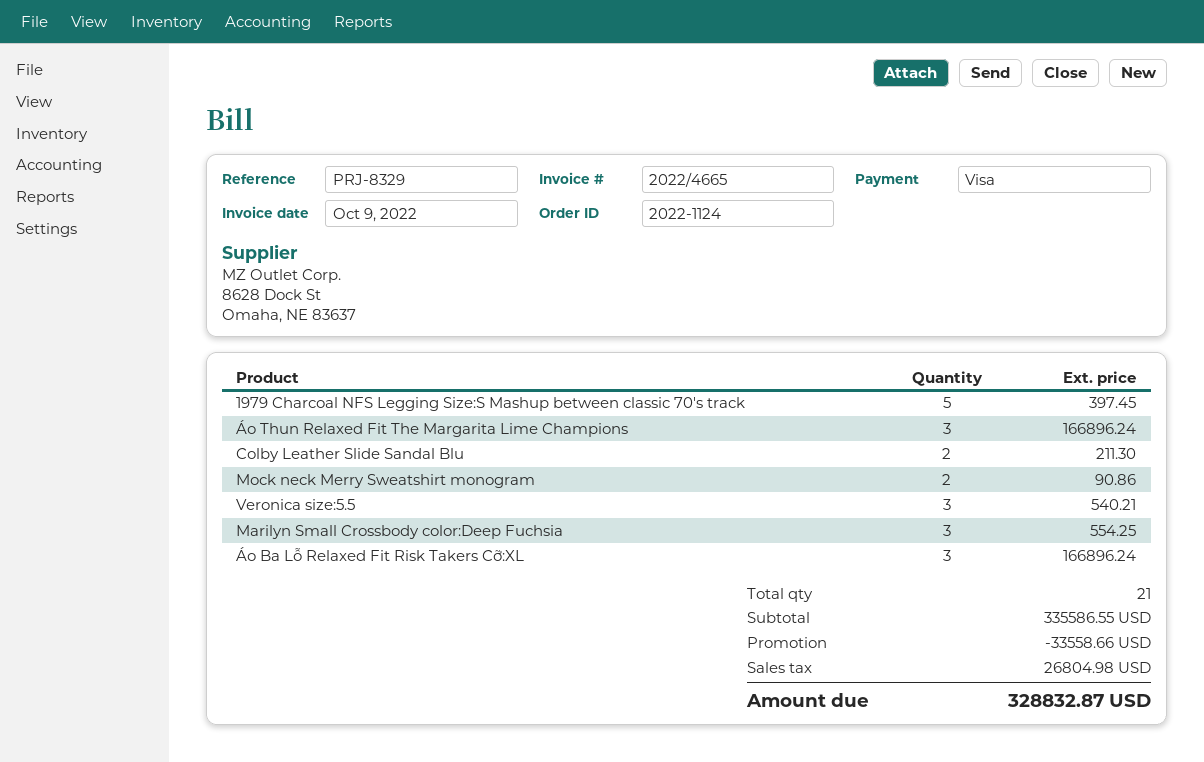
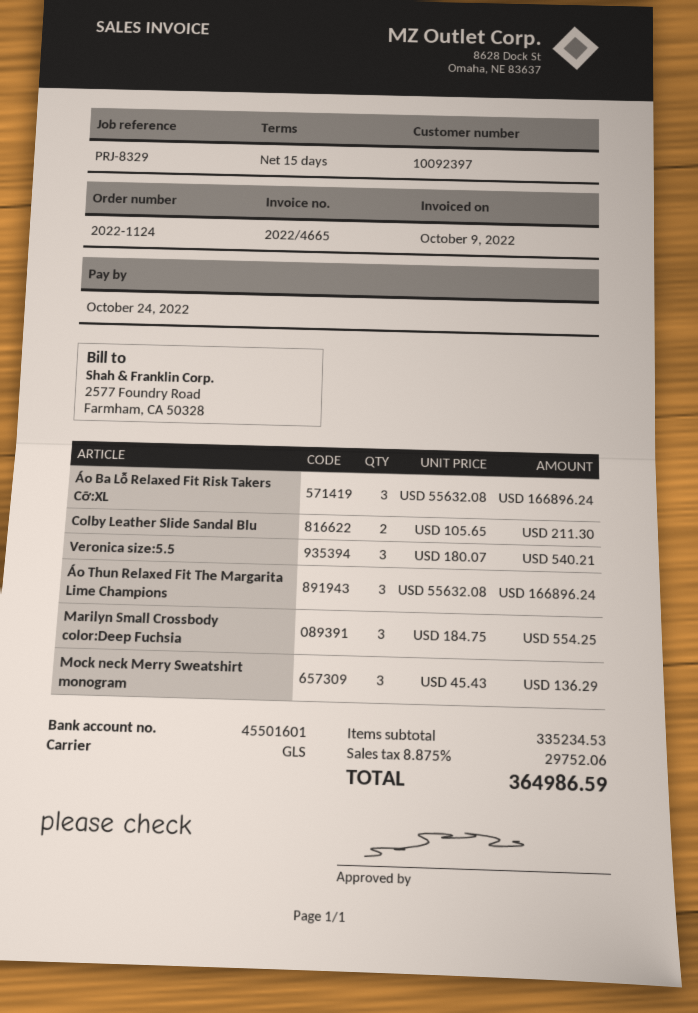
1979 Charcoal NFS Legging Size:S Mashup between classic 70's track: 5 for 397.45 -> none
Mock neck Merry Sweatshirt monogram: 2 for 90.86 -> 3 for 136.29
subtotal: 335586.55 -> 335234.53
discount: 33558.66 -> none
tax: 26804.98 -> 29752.06
total: 328832.87 -> 364986.59

